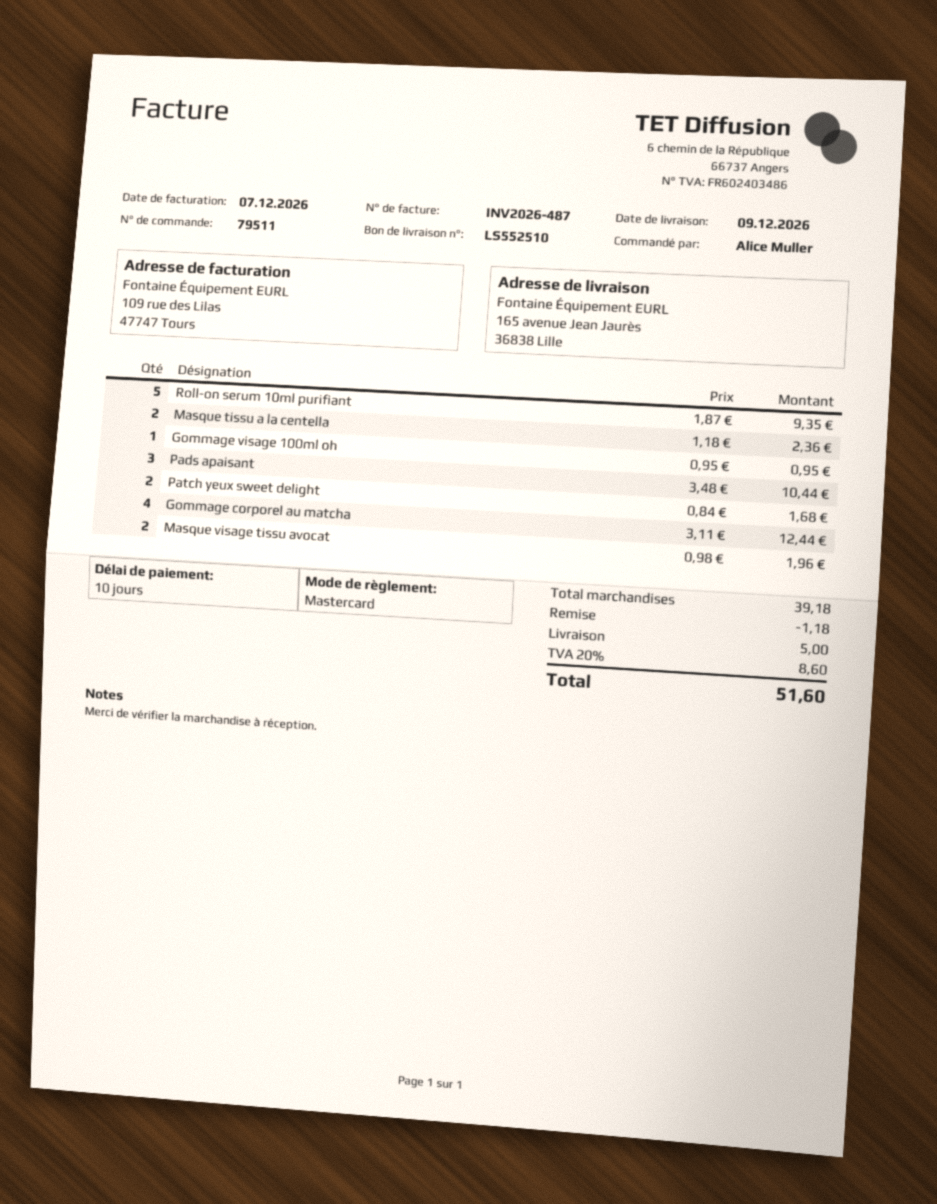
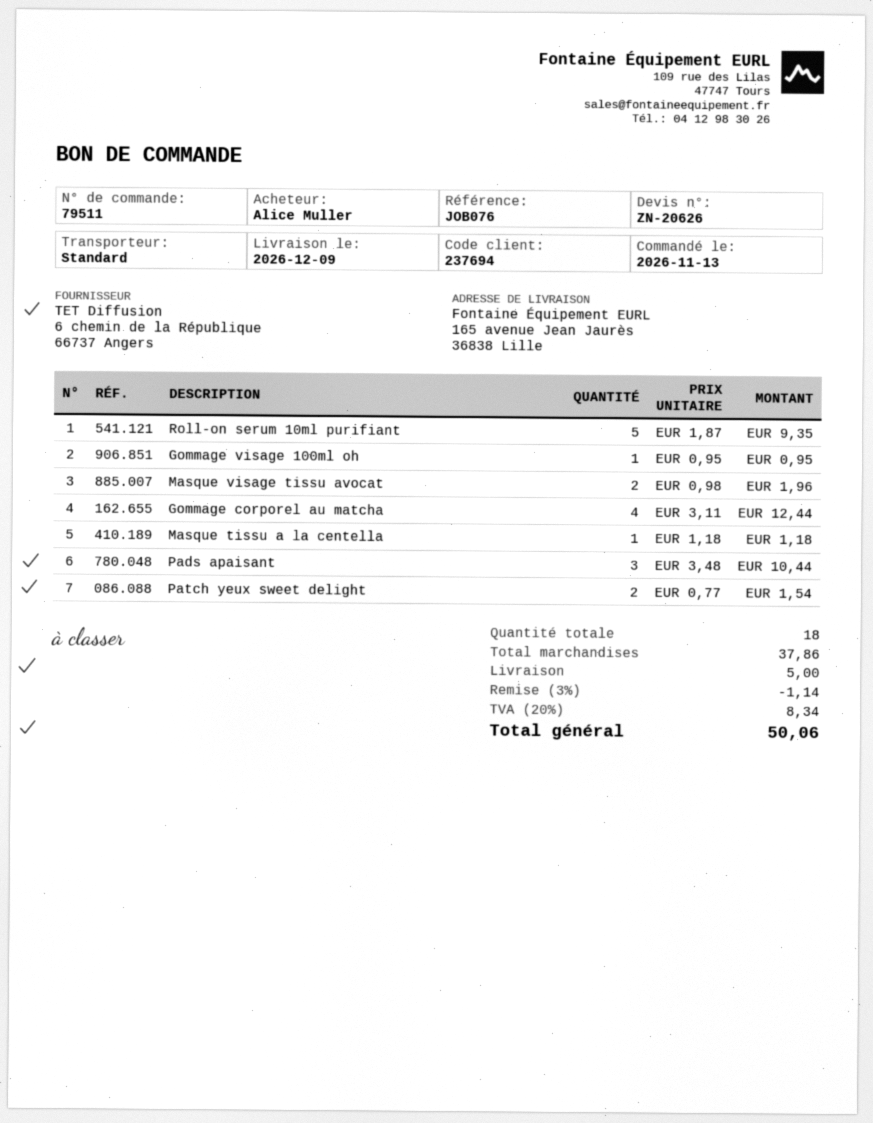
Masque tissu a la centella: 2 x 1.18 = 2.36 -> 1 x 1.18 = 1.18
Patch yeux sweet delight: 2 x 0.84 = 1.68 -> 2 x 0.77 = 1.54
subtotal: 39.18 -> 37.86
discount: 1.18 -> 1.14
tax: 20% = 8.60 -> 20% = 8.34
total: 51.60 -> 50.06

